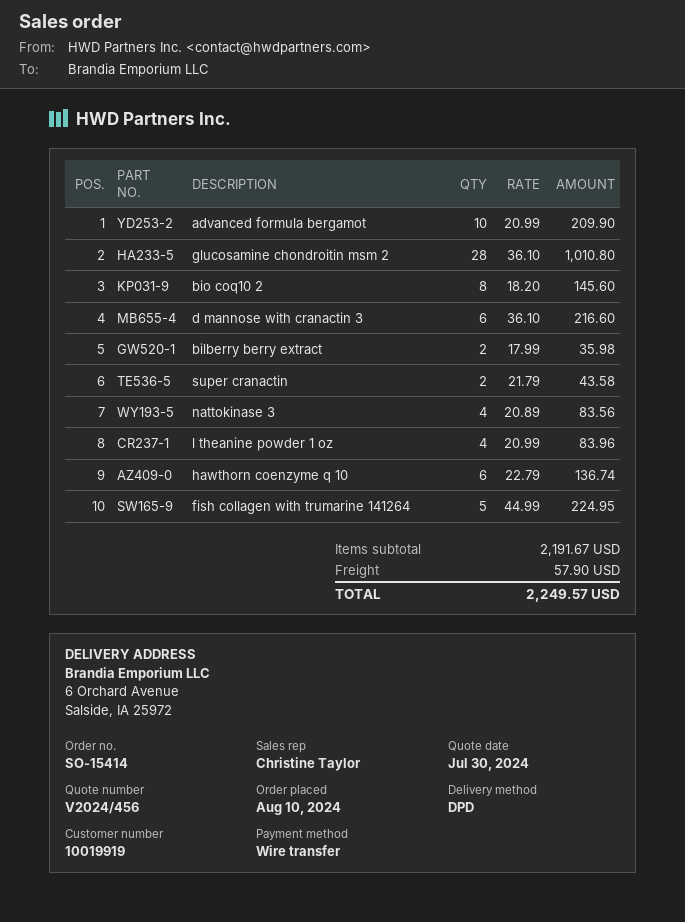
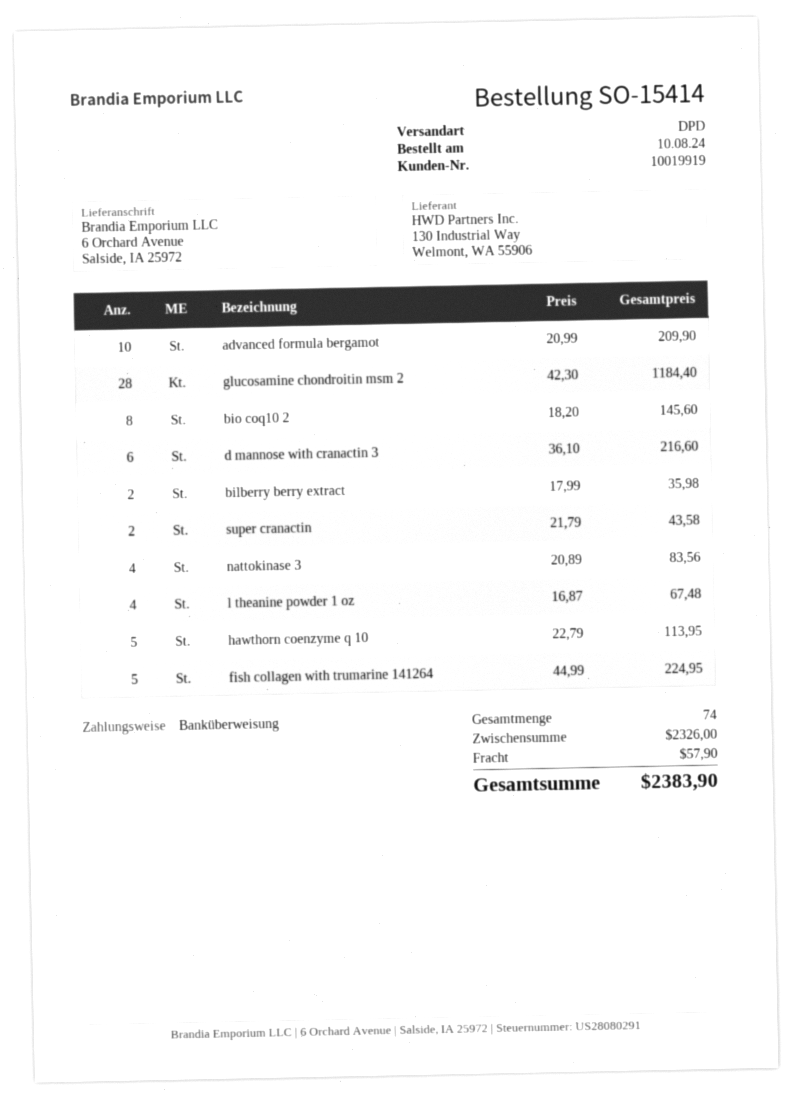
glucosamine chondroitin msm 2: 28 x 36.10 = 1010.80 -> 28 x 42.30 = 1184.40
l theanine powder 1 oz: 4 x 20.99 = 83.96 -> 4 x 16.87 = 67.48
hawthorn coenzyme q 10: 6 x 22.79 = 136.74 -> 5 x 22.79 = 113.95
subtotal: 2191.67 -> 2326.00
total: 2249.57 -> 2383.90

